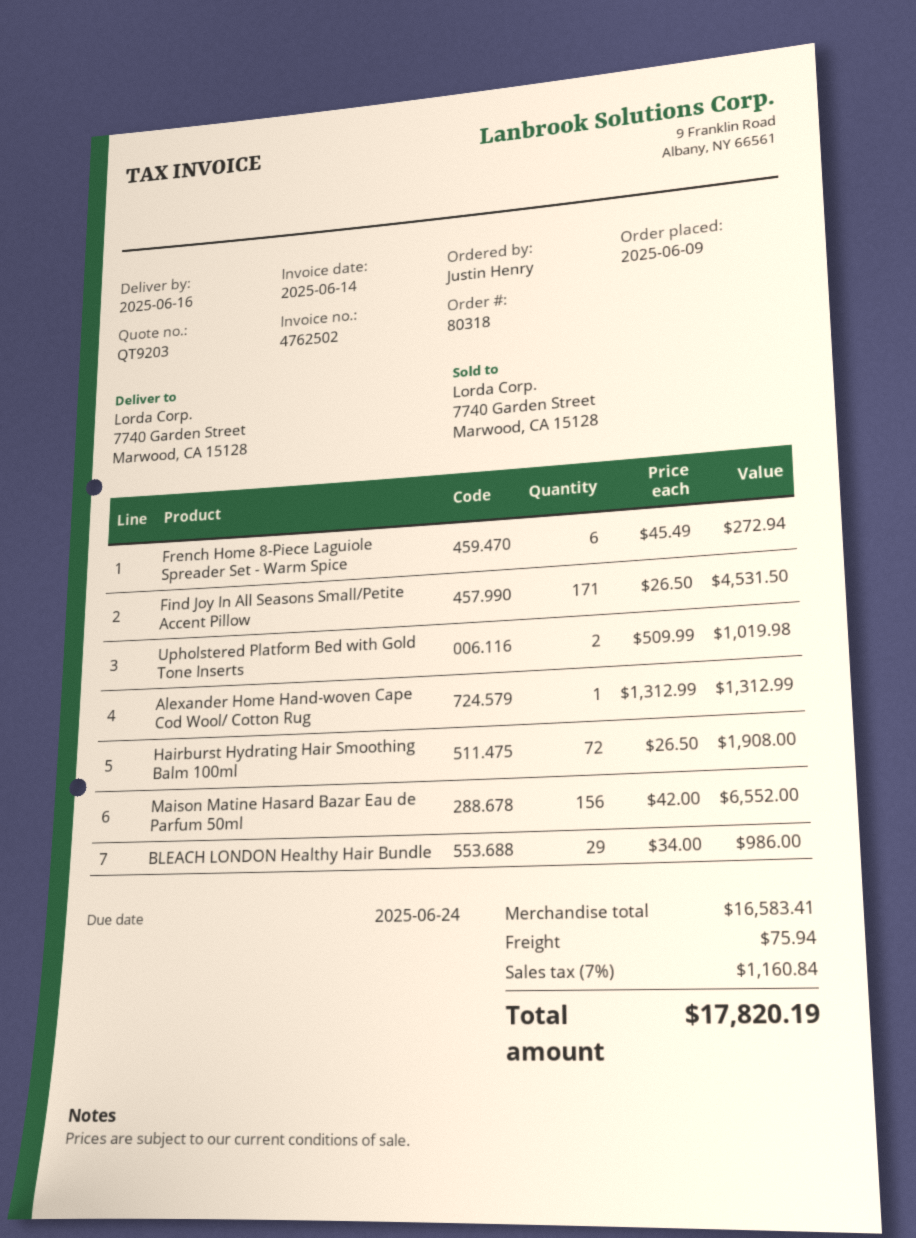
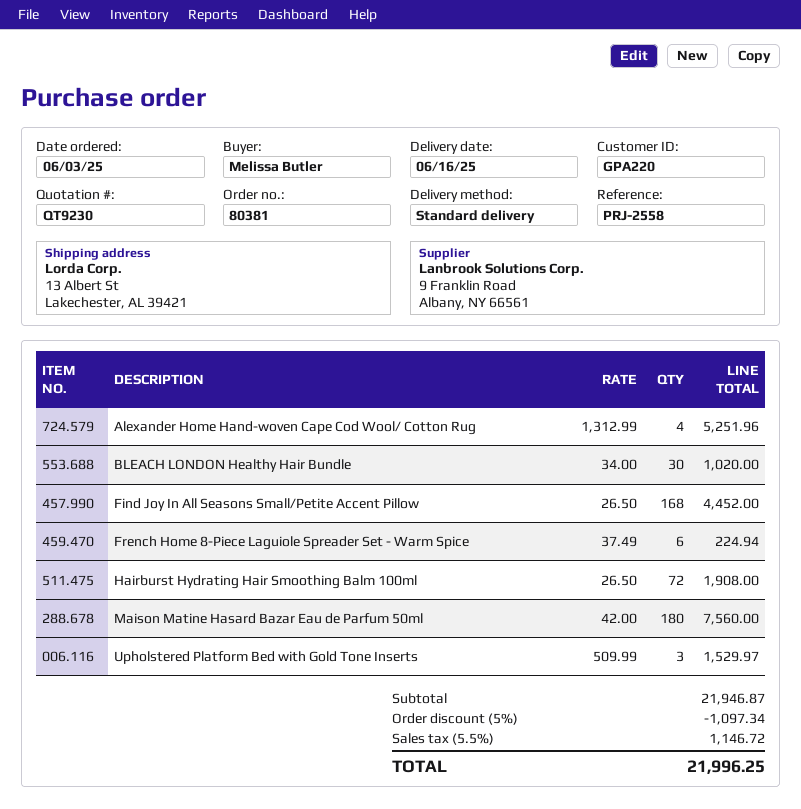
quote number: QT9203 -> QT9230
order number: 80318 -> 80381
order date: 2025-06-09 -> 2025-06-03
ordered by: Justin Henry -> Melissa Butler
ship to: 7740 Garden Street, Marwood, CA 15128 -> 13 Albert St, Lakechester, AL 39421
French Home 8-Piece Laguiole Spreader Set - Warm Spice: 6 x 45.49 = 272.94 -> 6 x 37.49 = 224.94
Find Joy In All Seasons Small/Petite Accent Pillow: 171 x 26.50 = 4531.50 -> 168 x 26.50 = 4452.00
Upholstered Platform Bed with Gold Tone Inserts: 2 x 509.99 = 1019.98 -> 3 x 509.99 = 1529.97
Alexander Home Hand-woven Cape Cod Wool/ Cotton Rug: 1 x 1312.99 = 1312.99 -> 4 x 1312.99 = 5251.96
Maison Matine Hasard Bazar Eau de Parfum 50ml: 156 x 42.00 = 6552.00 -> 180 x 42.00 = 7560.00
BLEACH LONDON Healthy Hair Bundle: 29 x 34.00 = 986.00 -> 30 x 34.00 = 1020.00
subtotal: 16583.41 -> 21946.87
discount: none -> 5% = 1097.34
shipping: 75.94 -> none
tax: 7% = 1160.84 -> 5.5% = 1146.72
total: 17820.19 -> 21996.25

